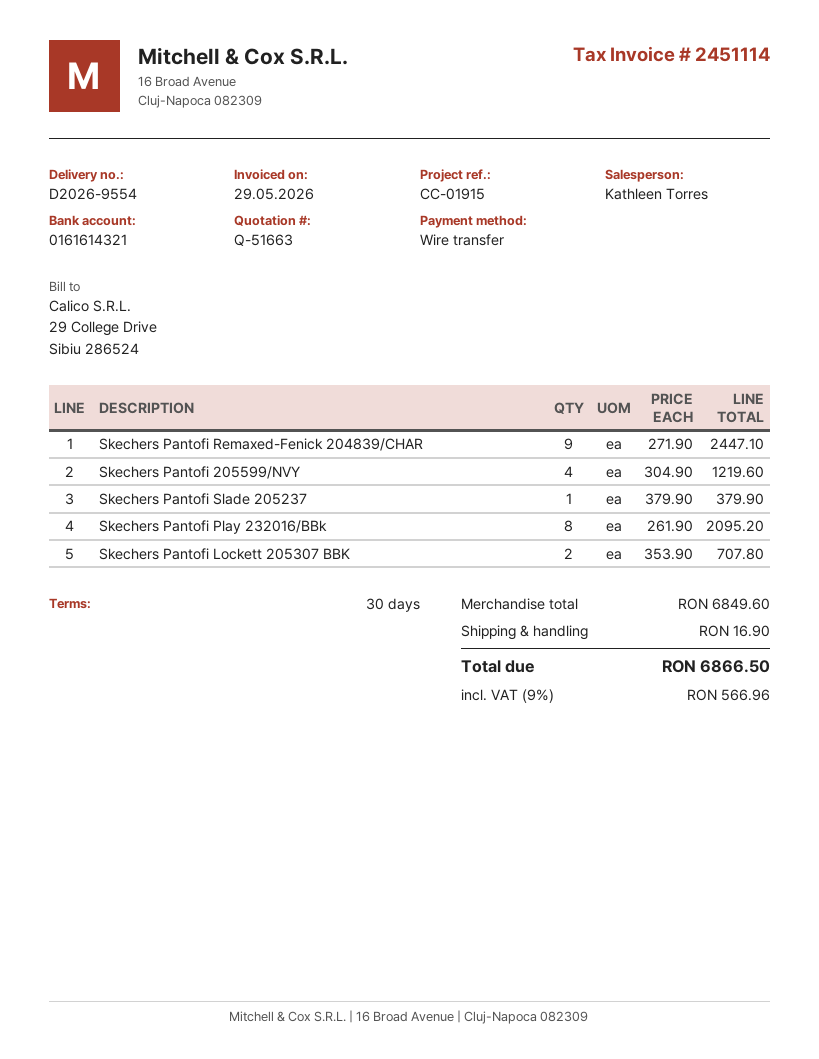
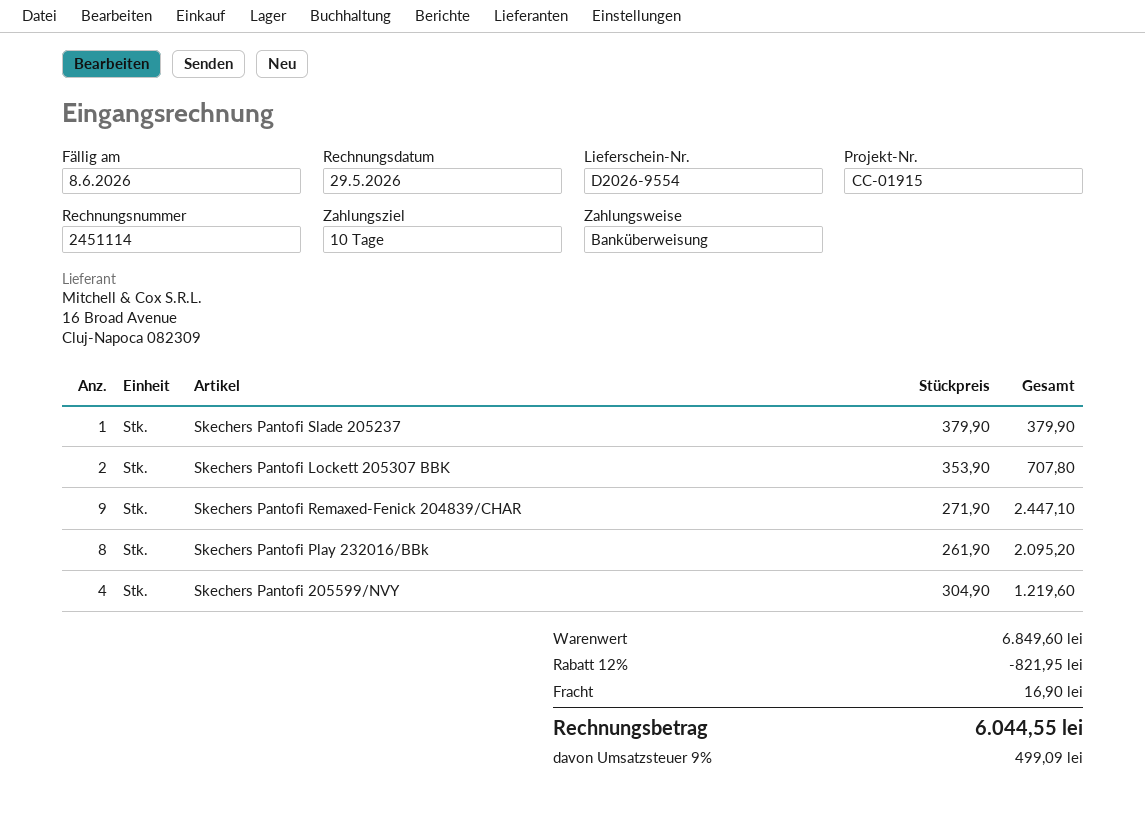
payment terms: 30 days -> 10 days
discount: none -> 12% = 821.95
tax: 9% = 566.96 -> 9% = 499.09
total: 6866.50 -> 6044.55

